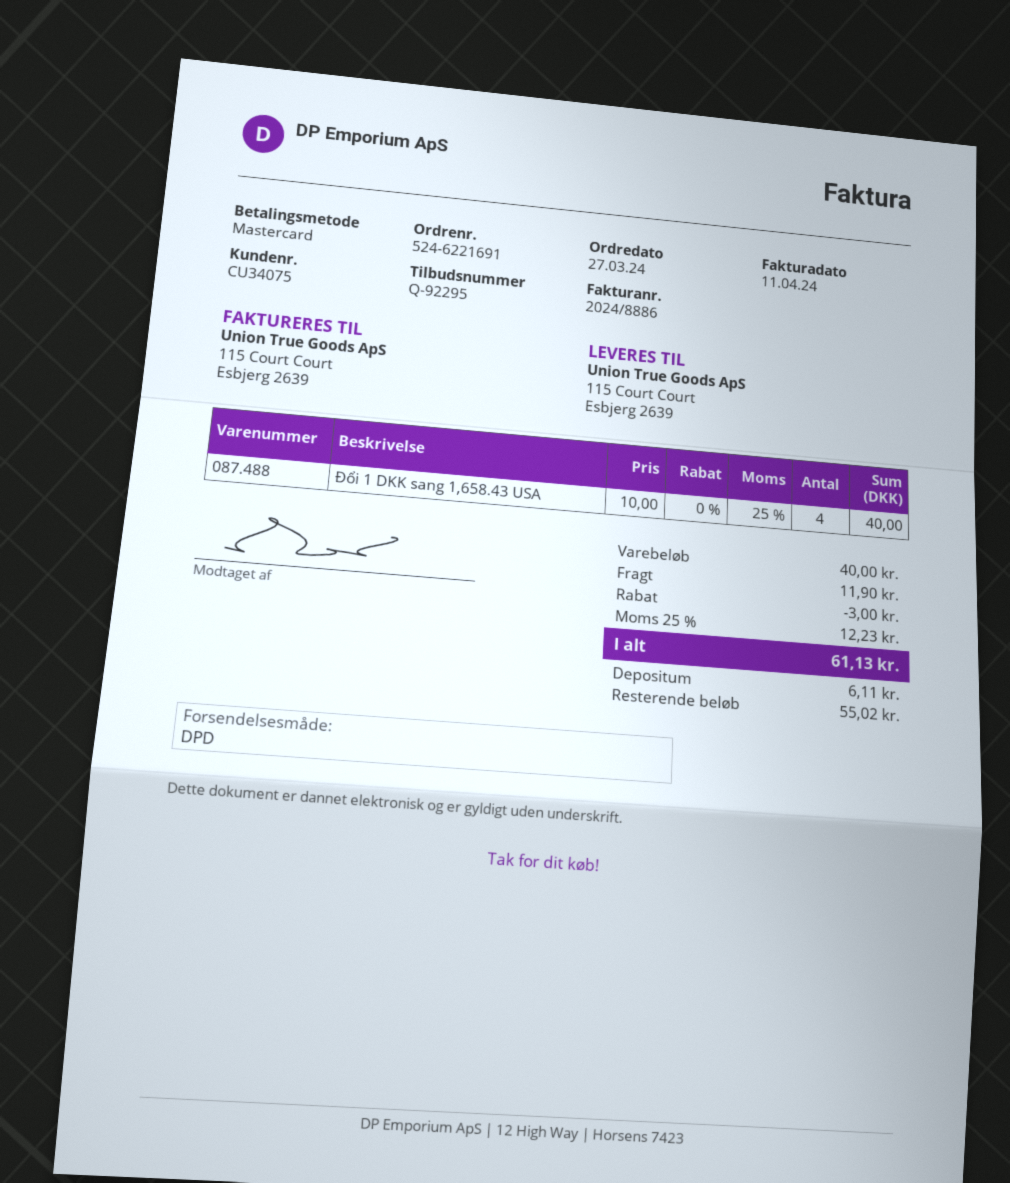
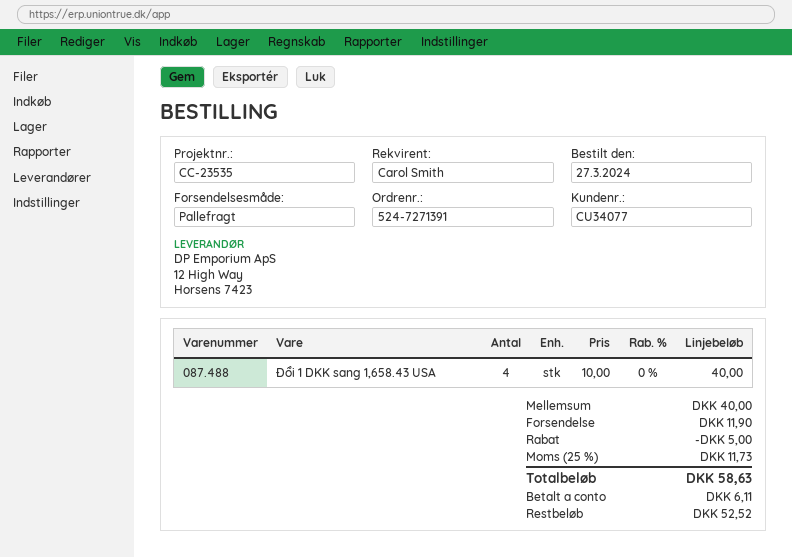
order number: 524-6221691 -> 524-7271391
customer number: CU34075 -> CU34077
shipping method: DPD -> pallet freight
discount: 3.00 -> 5.00
tax: 25% = 12.23 -> 25% = 11.73
total: 61.13 -> 58.63
balance: 55.02 -> 52.52

